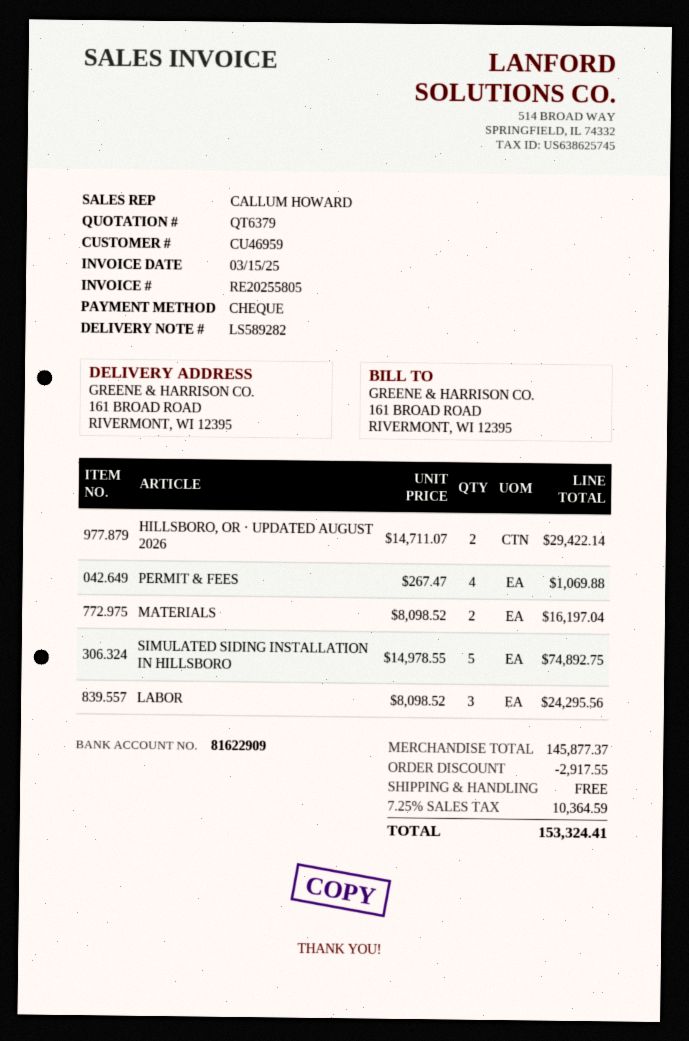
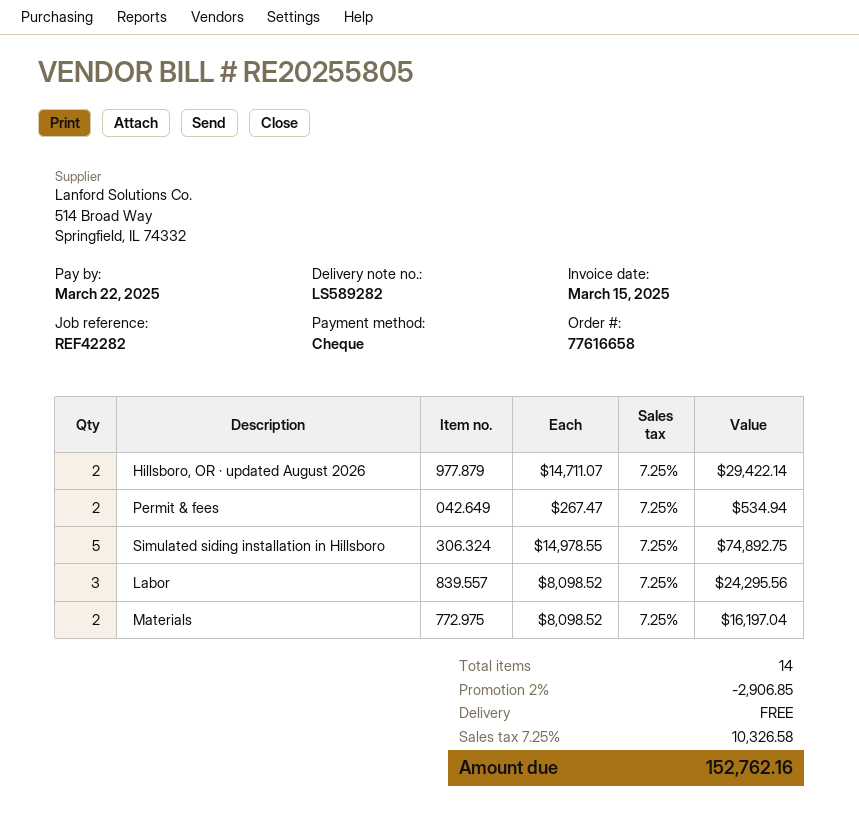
PERMIT & FEES: 4 x 267.47 = 1069.88 -> 2 x 267.47 = 534.94
discount: 2917.55 -> 2906.85
tax: 7.25% = 10364.59 -> 7.25% = 10326.58
total: 153324.41 -> 152762.16

